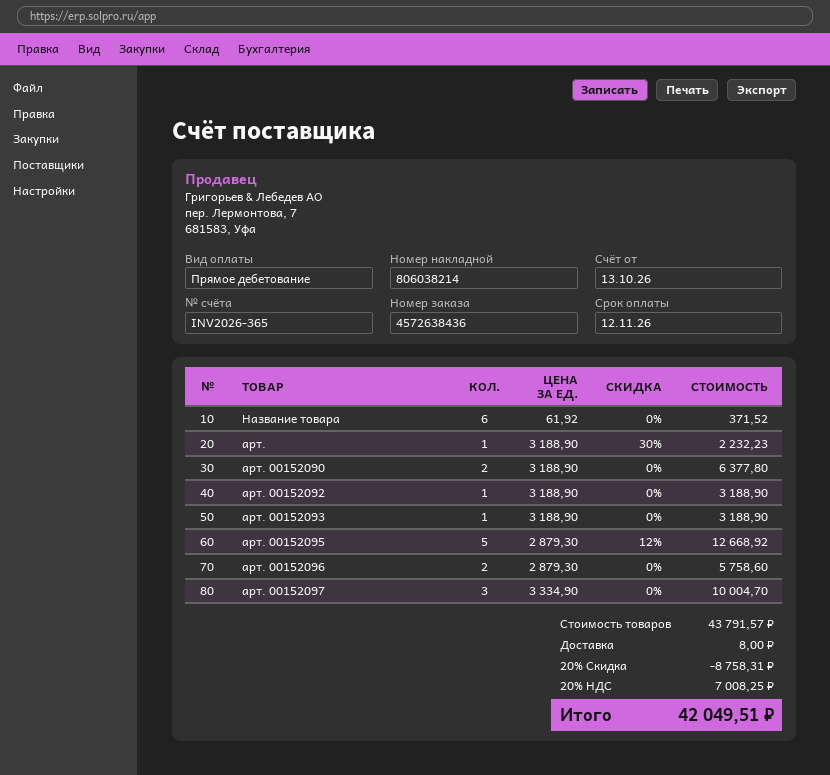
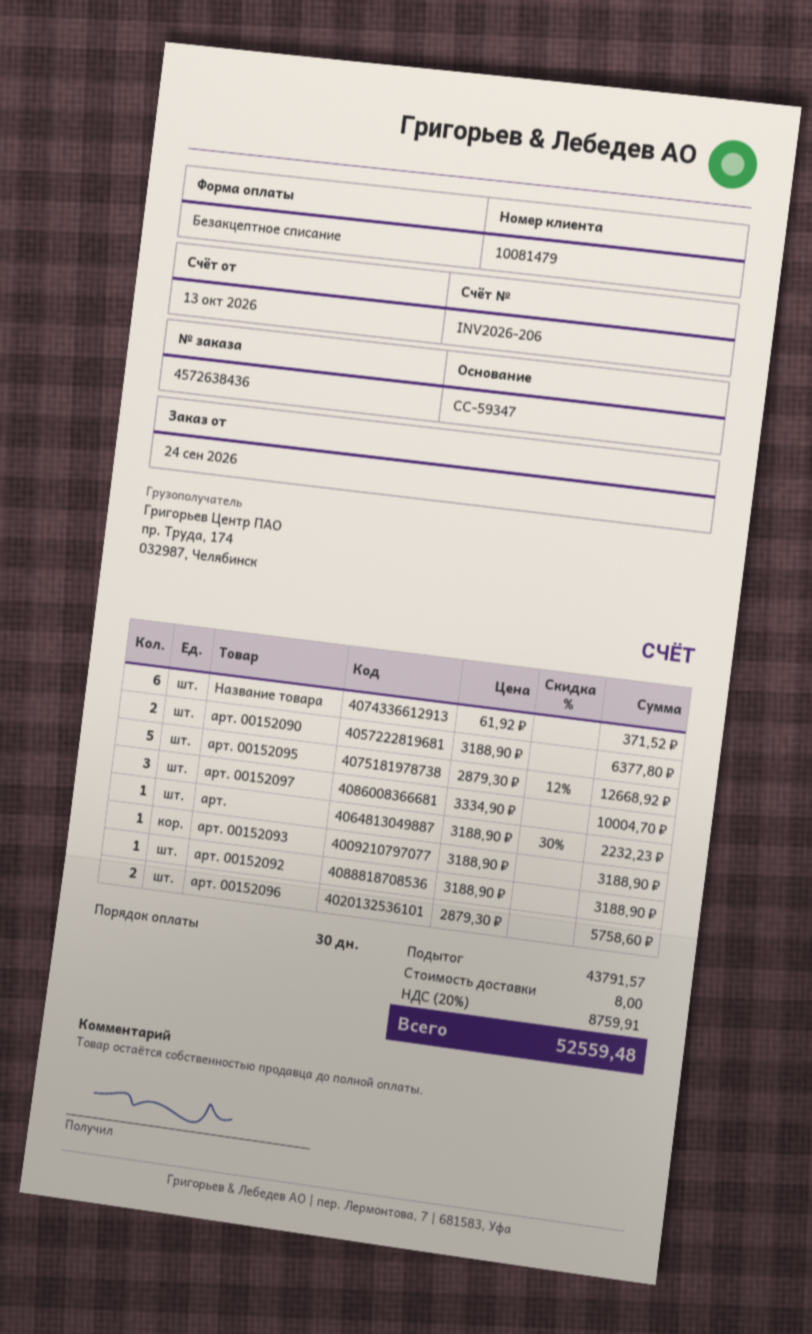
invoice number: INV2026-365 -> INV2026-206
discount: 20% = 8758.31 -> none
tax: 20% = 7008.25 -> 20% = 8759.91
total: 42049.51 -> 52559.48

